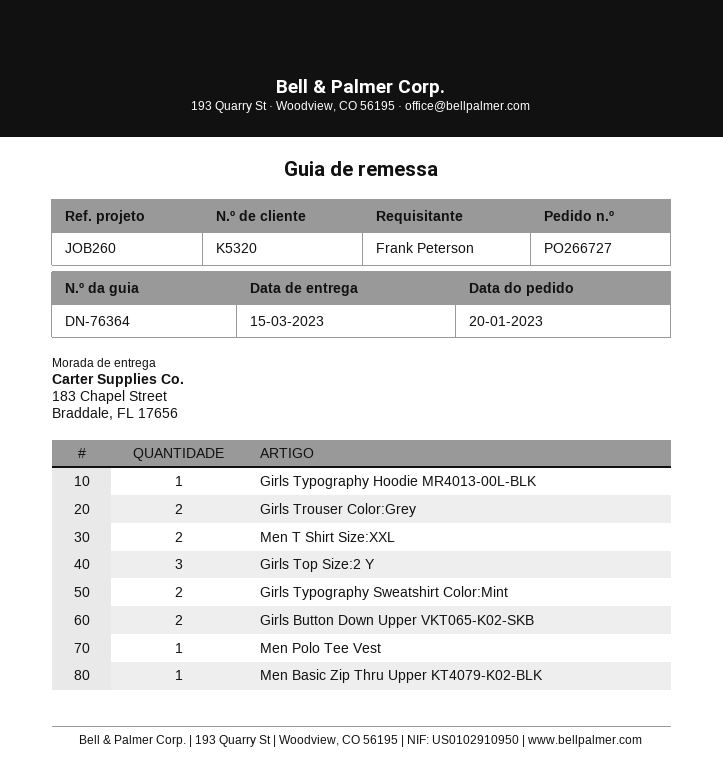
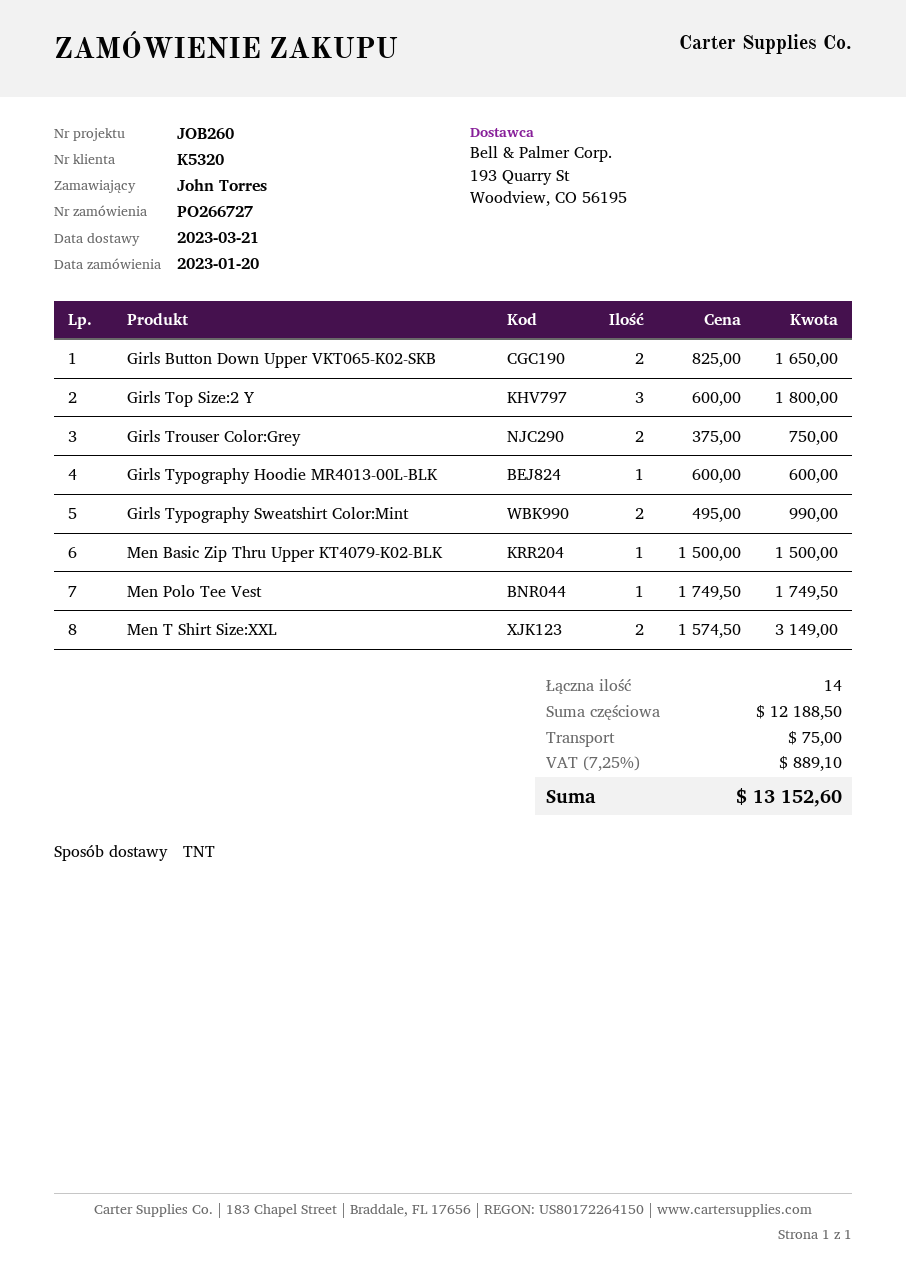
delivery date: 2023-03-15 -> 2023-03-21
ordered by: Frank Peterson -> John Torres

